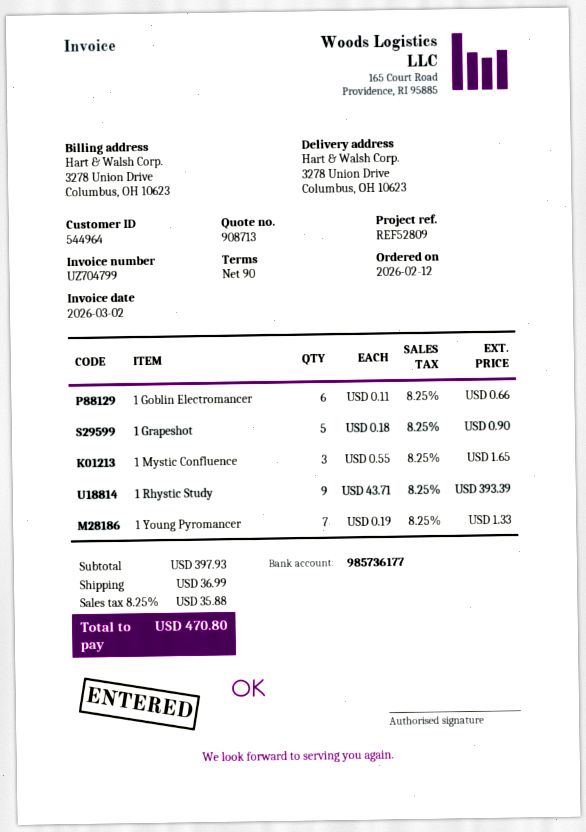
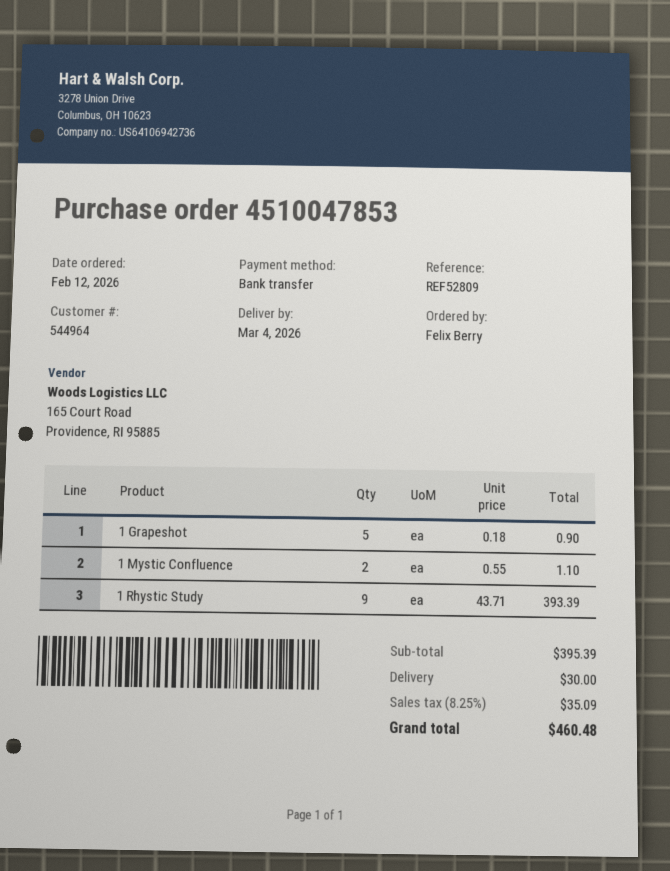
1 Goblin Electromancer: 6 x 0.11 = 0.66 -> none
1 Mystic Confluence: 3 x 0.55 = 1.65 -> 2 x 0.55 = 1.10
1 Young Pyromancer: 7 x 0.19 = 1.33 -> none
subtotal: 397.93 -> 395.39
shipping: 36.99 -> 30.00
tax: 8.25% = 35.88 -> 8.25% = 35.09
total: 470.80 -> 460.48

